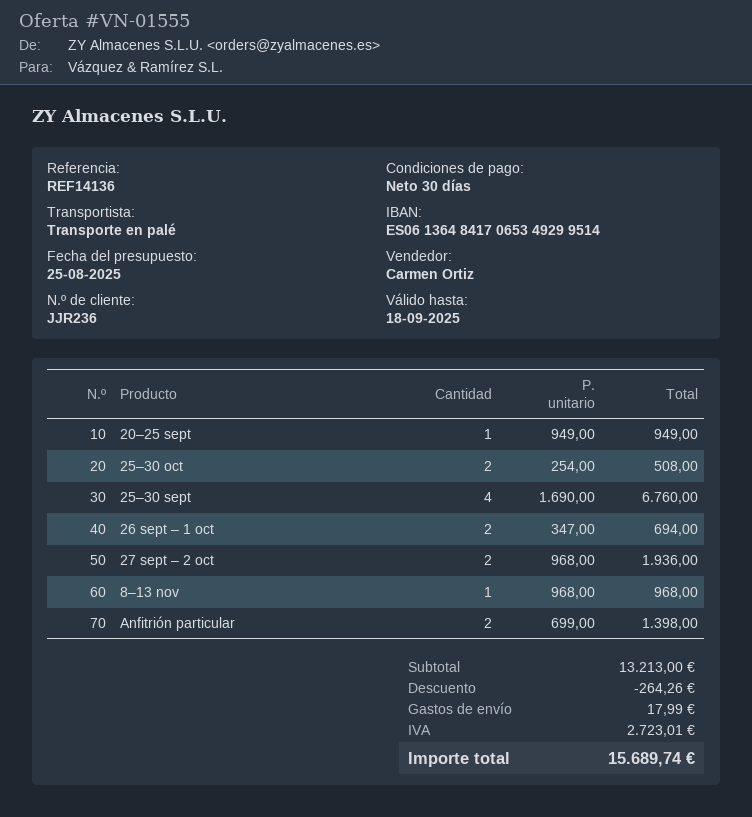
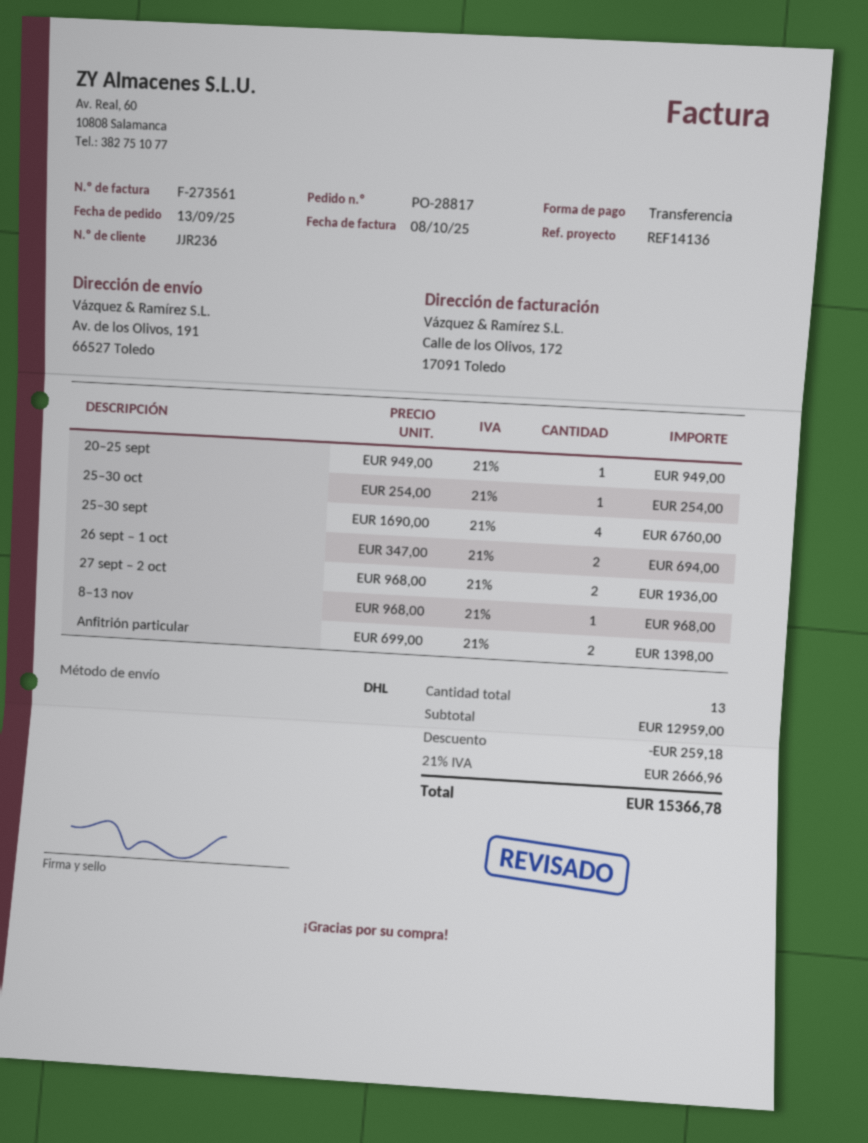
shipping method: pallet freight -> DHL
25–30 oct: 2 x 254.00 = 508.00 -> 1 x 254.00 = 254.00
subtotal: 13213.00 -> 12959.00
discount: 264.26 -> 259.18
shipping: 17.99 -> none
tax: 2723.01 -> 2666.96
total: 15689.74 -> 15366.78

